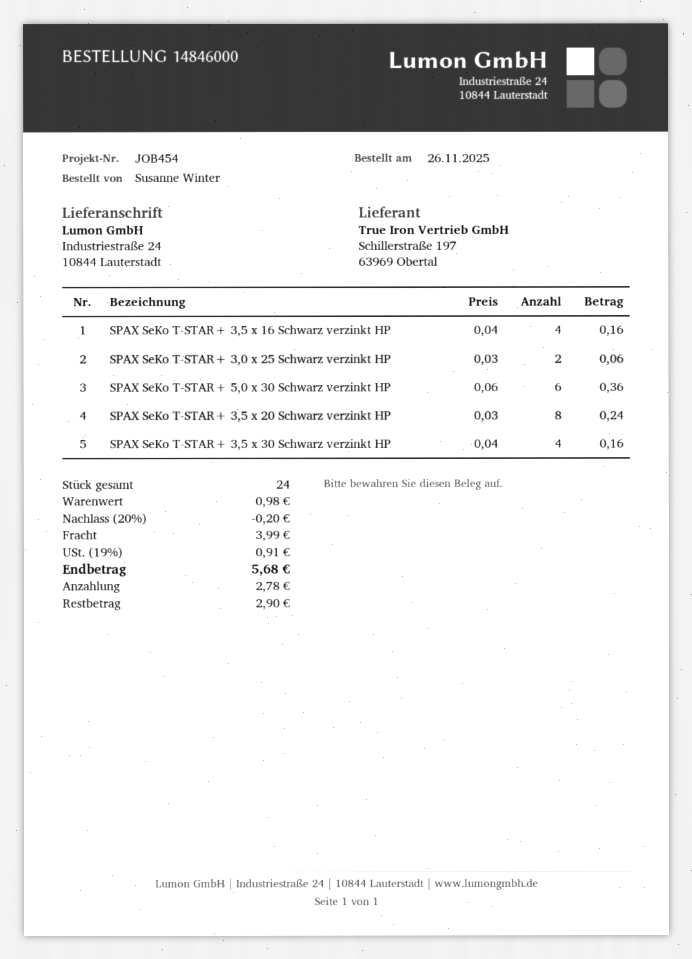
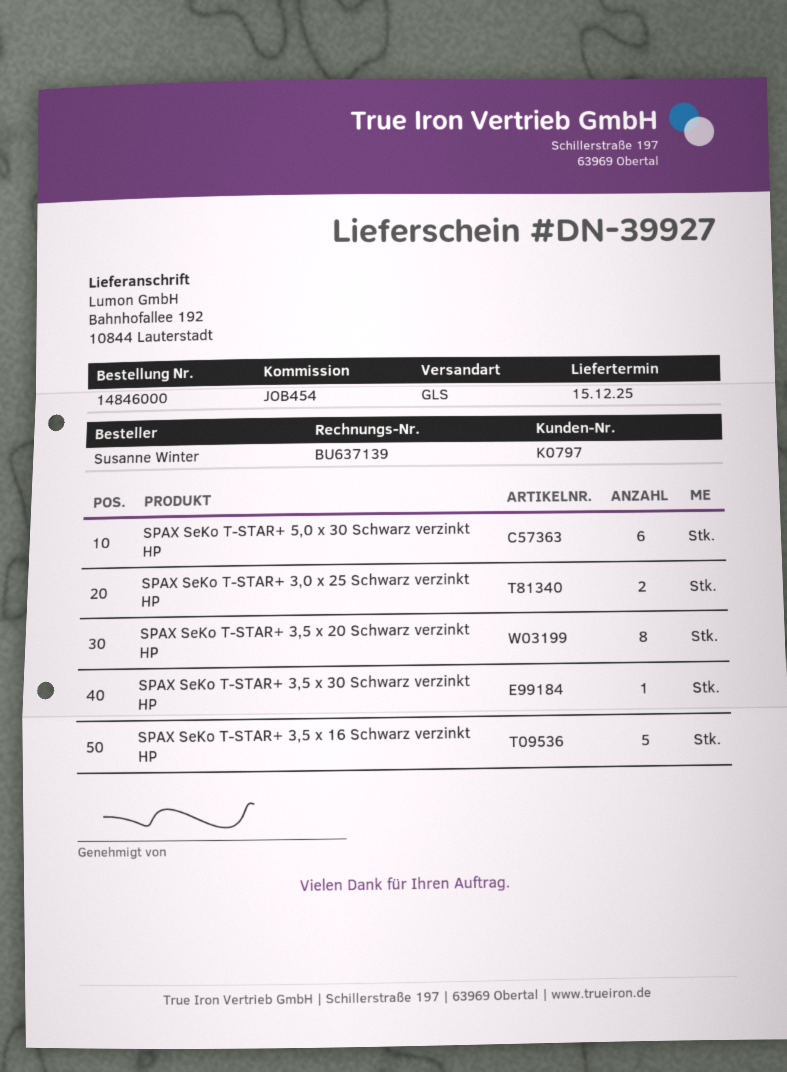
ship to: Industriestraße 24, 10844 Lauterstadt -> Bahnhofallee 192, 10844 Lauterstadt
SPAX SeKo T-STAR+ 3,5 x 16 Schwarz verzinkt HP: 4 -> 5
SPAX SeKo T-STAR+ 3,5 x 30 Schwarz verzinkt HP: 4 -> 1

